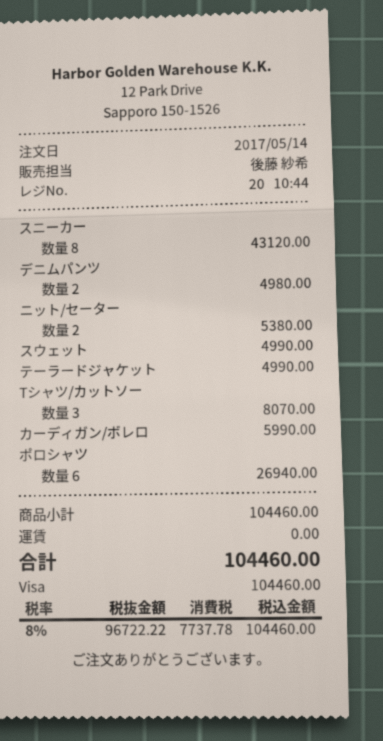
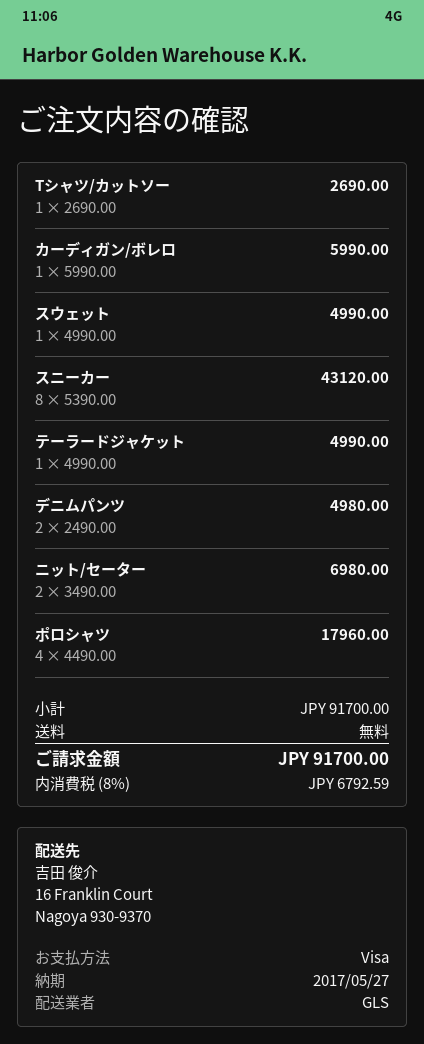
ニット/セーター: 2 for 5380.00 -> 2 for 6980.00
Tシャツ/カットソー: 3 for 8070.00 -> 1 for 2690.00
ポロシャツ: 6 for 26940.00 -> 4 for 17960.00
subtotal: 104460.00 -> 91700.00
tax: 8% = 7737.78 -> 8% = 6792.59
total: 104460.00 -> 91700.00

